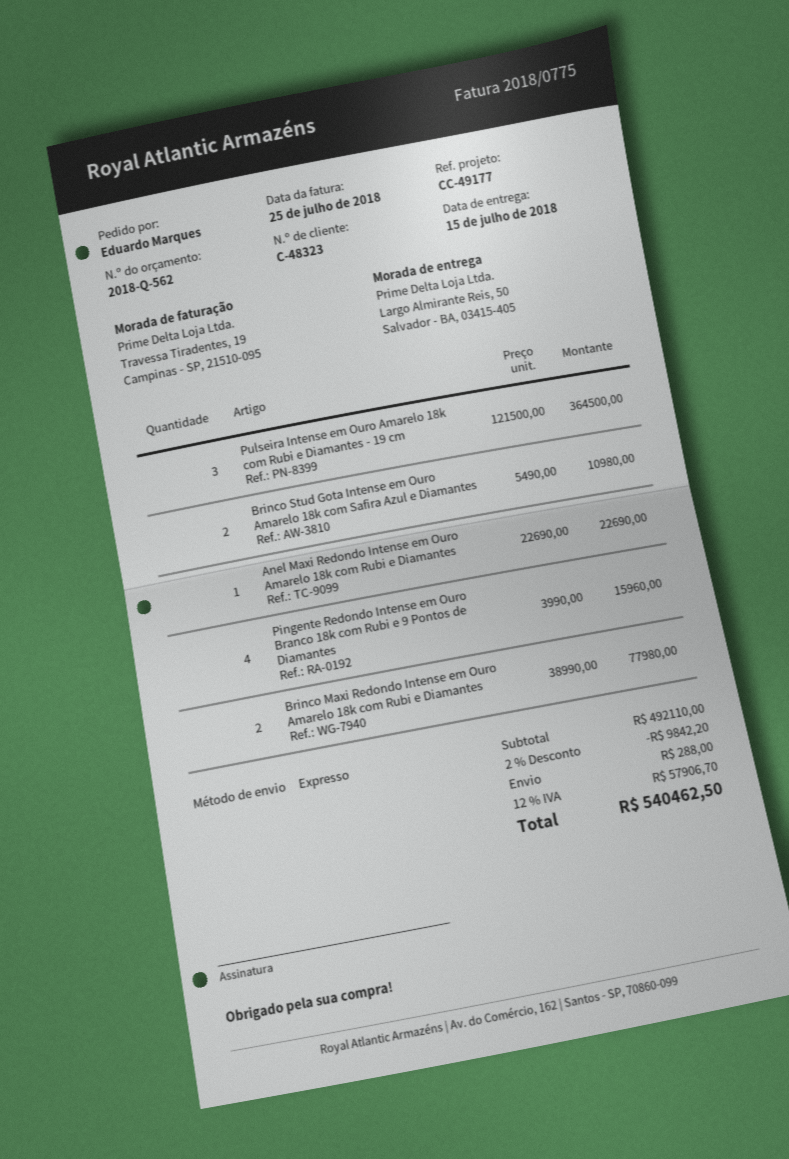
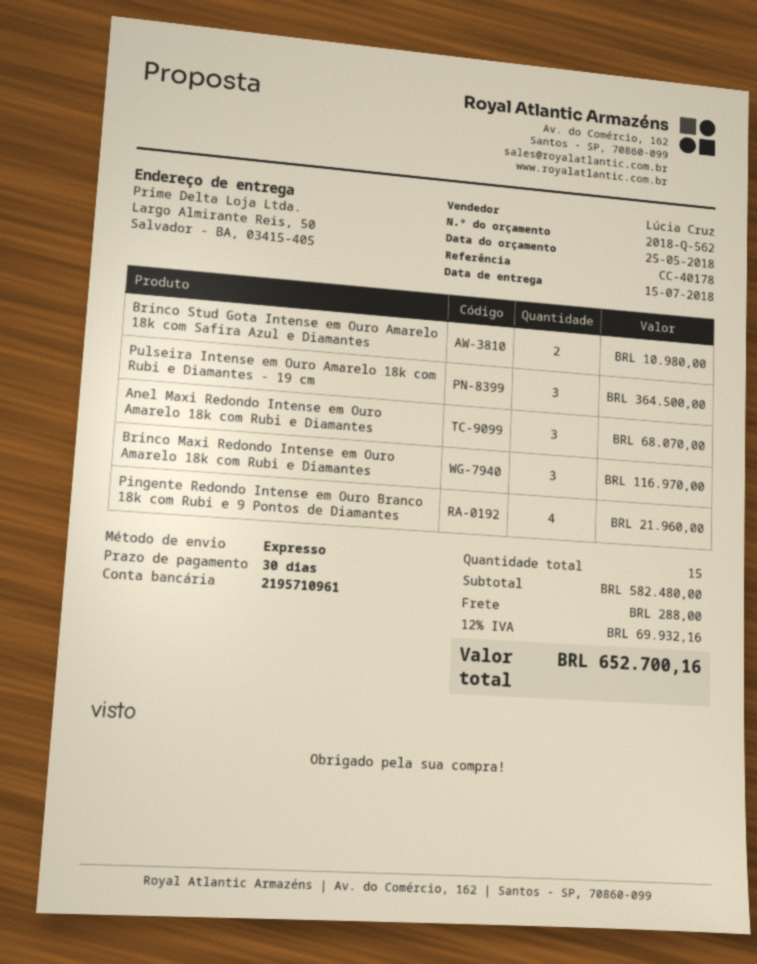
reference: CC-49177 -> CC-40178
Anel Maxi Redondo Intense em Ouro Amarelo 18k com Rubi e Diamantes: 1 for 22690.00 -> 3 for 68070.00
Pingente Redondo Intense em Ouro Branco 18k com Rubi e 9 Pontos de Diamantes: 4 for 15960.00 -> 4 for 21960.00
Brinco Maxi Redondo Intense em Ouro Amarelo 18k com Rubi e Diamantes: 2 for 77980.00 -> 3 for 116970.00
subtotal: 492110.00 -> 582480.00
discount: 2% = 9842.20 -> none
tax: 12% = 57906.70 -> 12% = 69932.16
total: 540462.50 -> 652700.16

